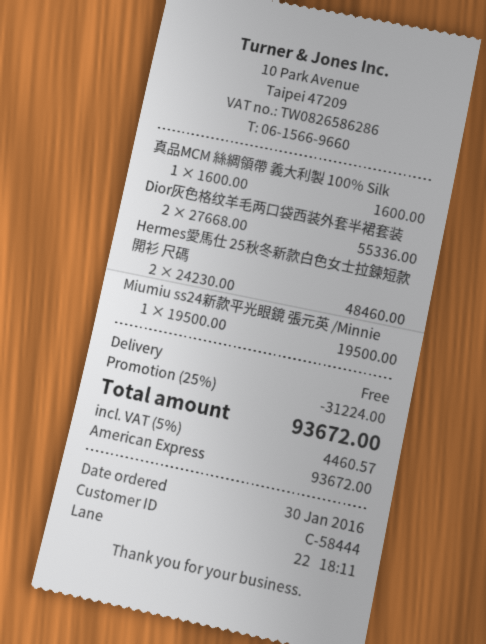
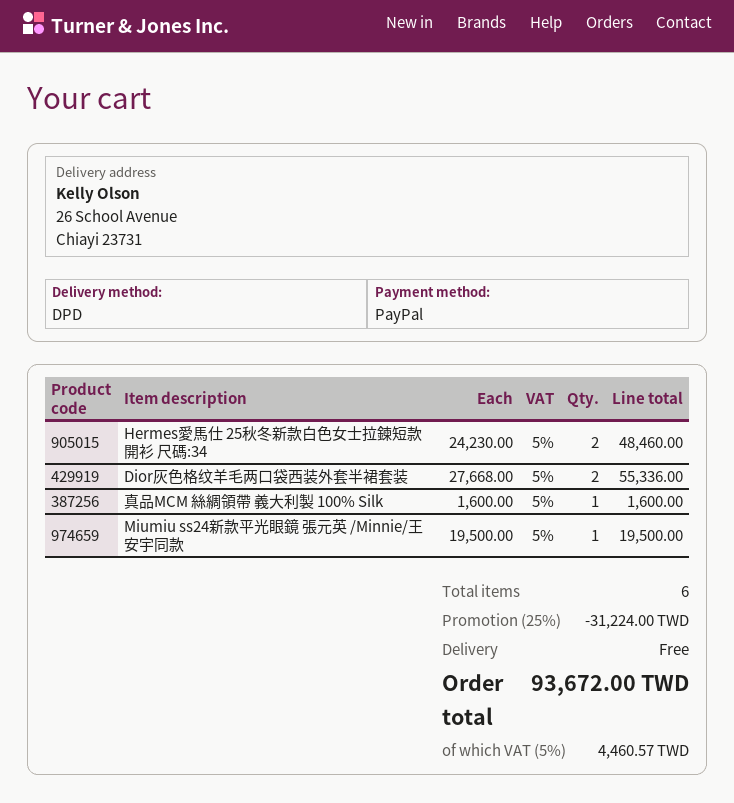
payment method: American Express -> PayPal

